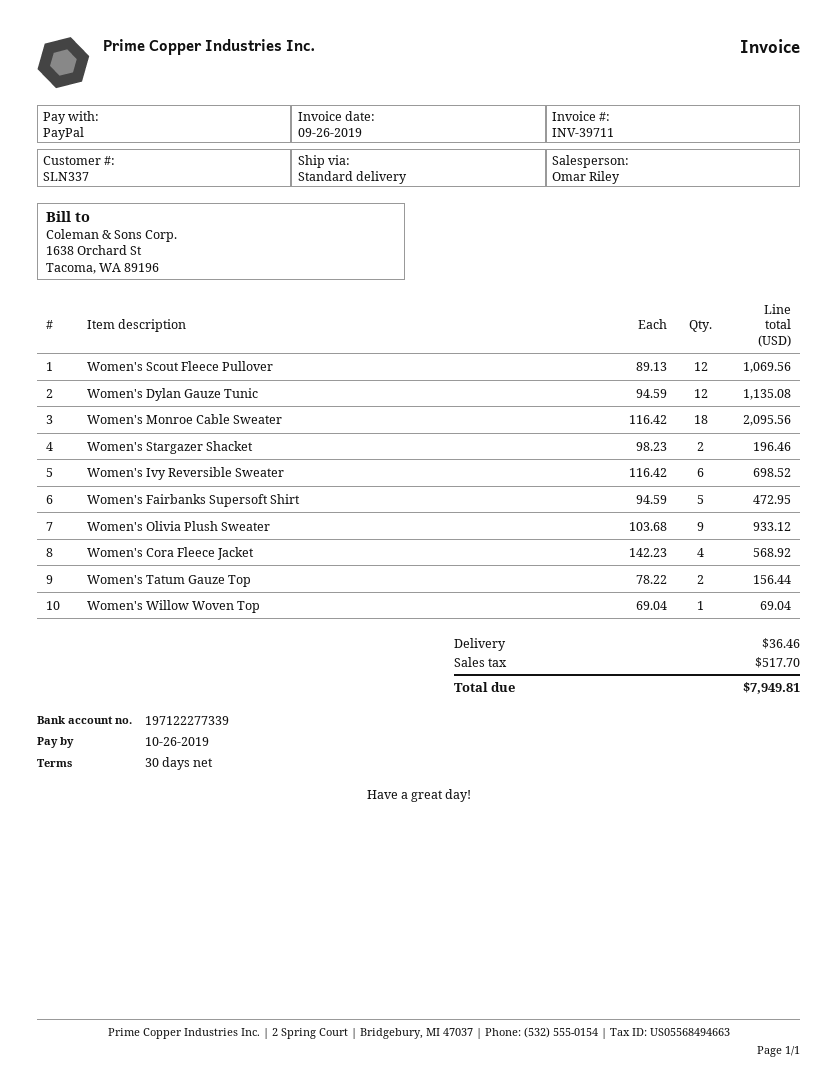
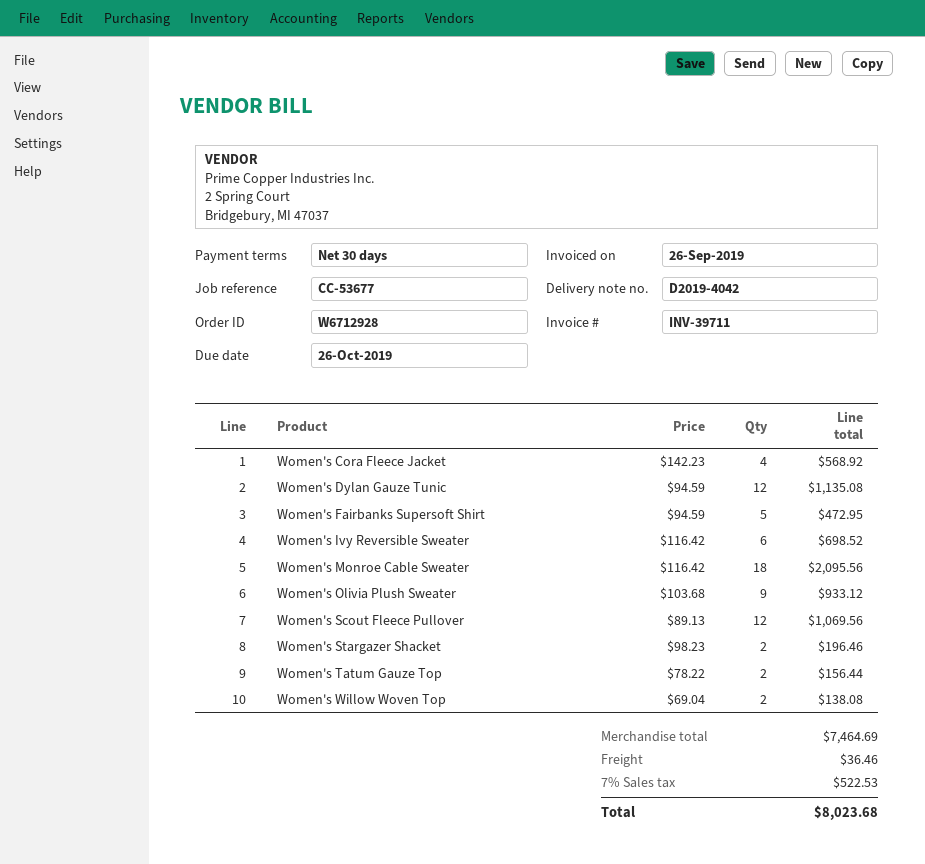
Women's Willow Woven Top: 1 x 69.04 = 69.04 -> 2 x 69.04 = 138.08
tax: 517.70 -> 522.53
total: 7949.81 -> 8023.68

